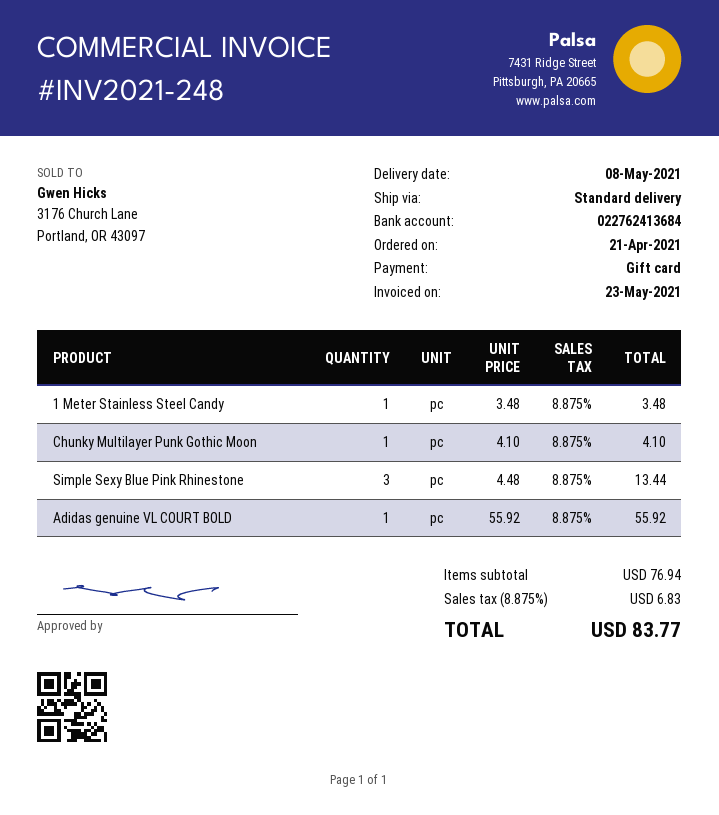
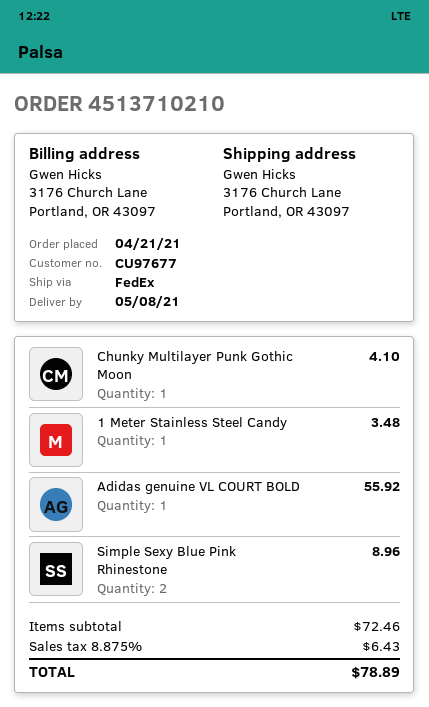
shipping method: standard -> FedEx
Simple Sexy Blue Pink Rhinestone: 3 for 13.44 -> 2 for 8.96
subtotal: 76.94 -> 72.46
tax: 8.875% = 6.83 -> 8.875% = 6.43
total: 83.77 -> 78.89

